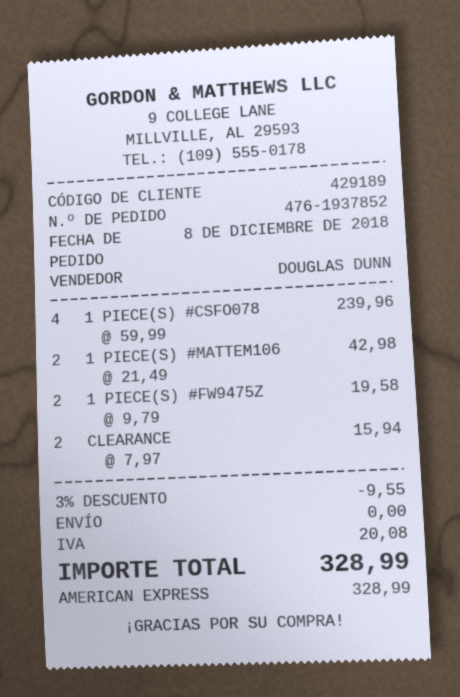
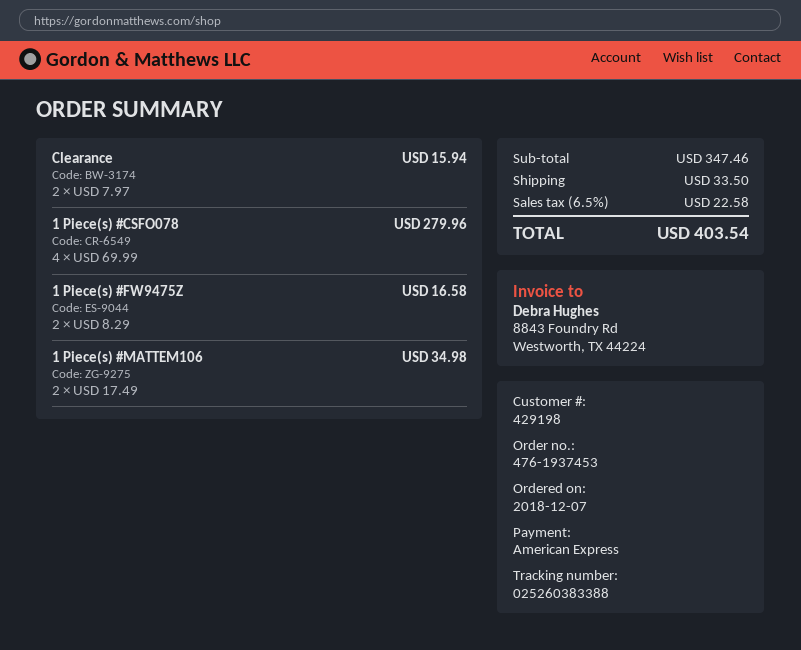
order number: 476-1937852 -> 476-1937453
order date: 2018-12-08 -> 2018-12-07
customer number: 429189 -> 429198
1 PIECE(S) #CSFO078: 4 x 59.99 = 239.96 -> 4 x 69.99 = 279.96
1 PIECE(S) #MATTEM106: 2 x 21.49 = 42.98 -> 2 x 17.49 = 34.98
1 PIECE(S) #FW9475Z: 2 x 9.79 = 19.58 -> 2 x 8.29 = 16.58
discount: 3% = 9.55 -> none
shipping: 0.00 -> 33.50
tax: 20.08 -> 22.58
total: 328.99 -> 403.54

